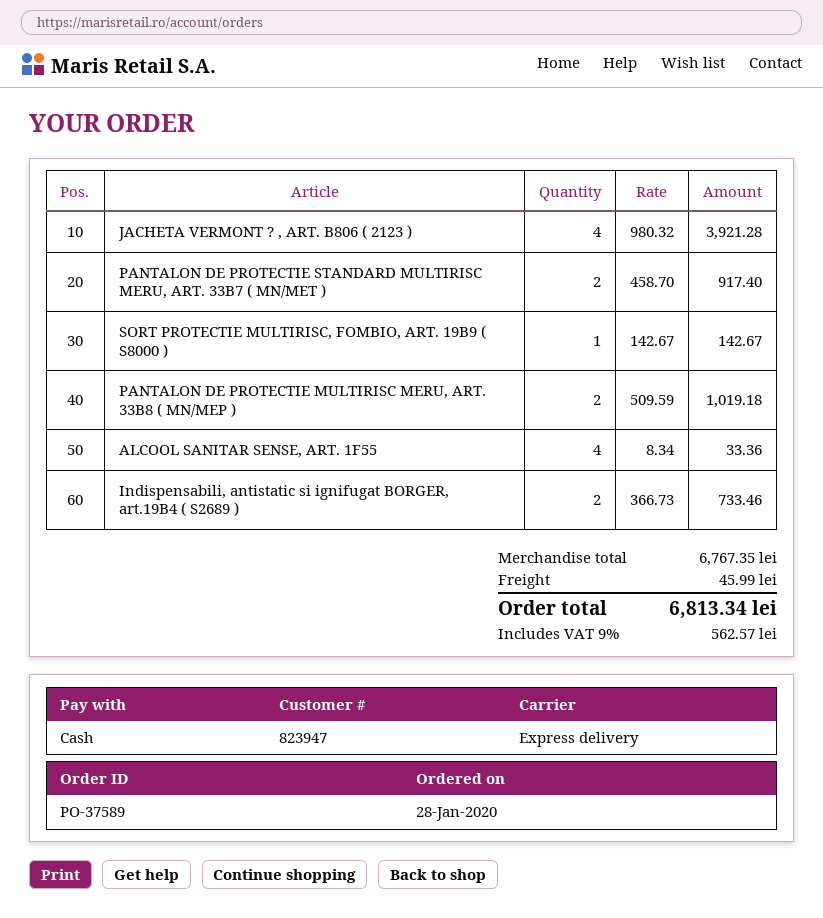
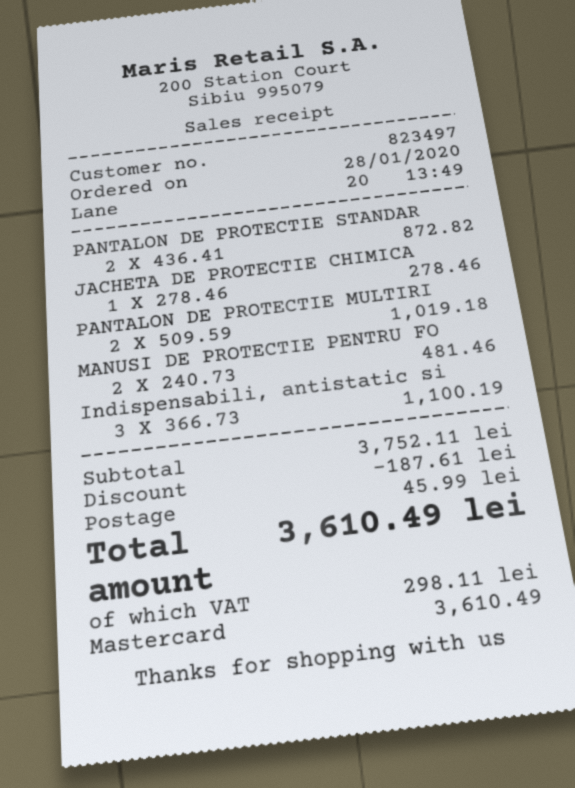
customer number: 823947 -> 823497
payment method: cash -> Mastercard
JACHETA VERMONT ? , ART. B806 ( 2123 ): 4 x 980.32 = 3921.28 -> none
PANTALON DE PROTECTIE STANDARD MULTIRISC MERU, ART. 33B7 ( MN/MET ): 2 x 458.70 = 917.40 -> 2 x 436.41 = 872.82
SORT PROTECTIE MULTIRISC, FOMBIO, ART. 19B9 ( S8000 ): 1 x 142.67 = 142.67 -> none
ALCOOL SANITAR SENSE, ART. 1F55: 4 x 8.34 = 33.36 -> none
Indispensabili, antistatic si ignifugat BORGER, art.19B4 ( S2689 ): 2 x 366.73 = 733.46 -> 3 x 366.73 = 1100.19
JACHETA DE PROTECTIE CHIMICA: none -> 1 x 278.46 = 278.46
MANUSI DE PROTECTIE PENTRU FO: none -> 2 x 240.73 = 481.46
subtotal: 6767.35 -> 3752.11
discount: none -> 187.61
tax: 562.57 -> 298.11
total: 6813.34 -> 3610.49

